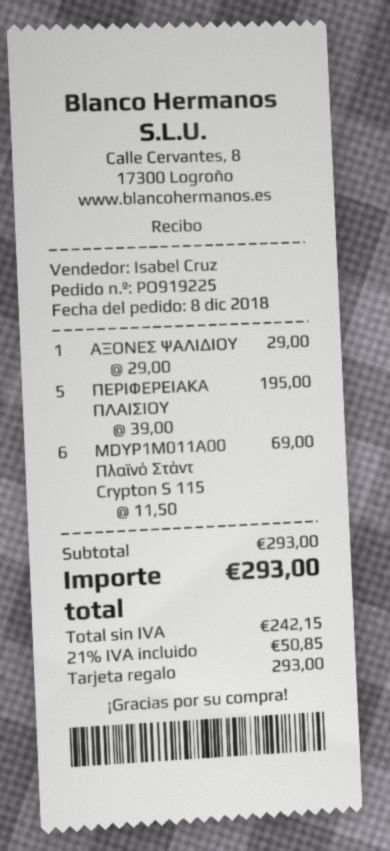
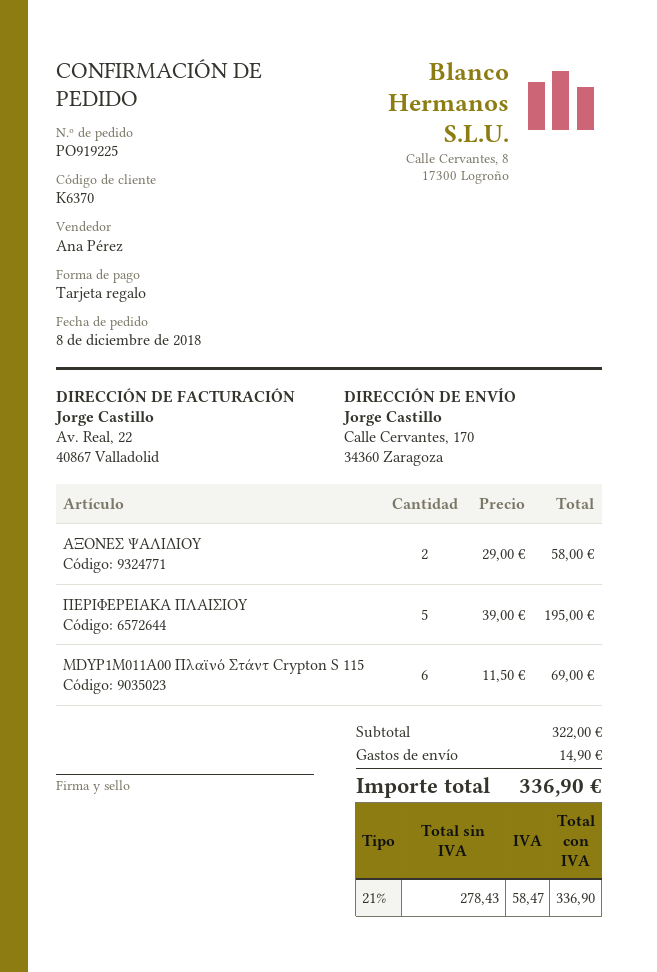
sales rep: Isabel Cruz -> Ana Pérez
ΑΞΟΝΕΣ ΨΑΛΙΔΙΟΥ: 1 x 29.00 = 29.00 -> 2 x 29.00 = 58.00
subtotal: 293.00 -> 322.00
shipping: none -> 14.90
net: 242.15 -> 278.43
tax: 21% = 50.85 -> 21% = 58.47
total: 293.00 -> 336.90

